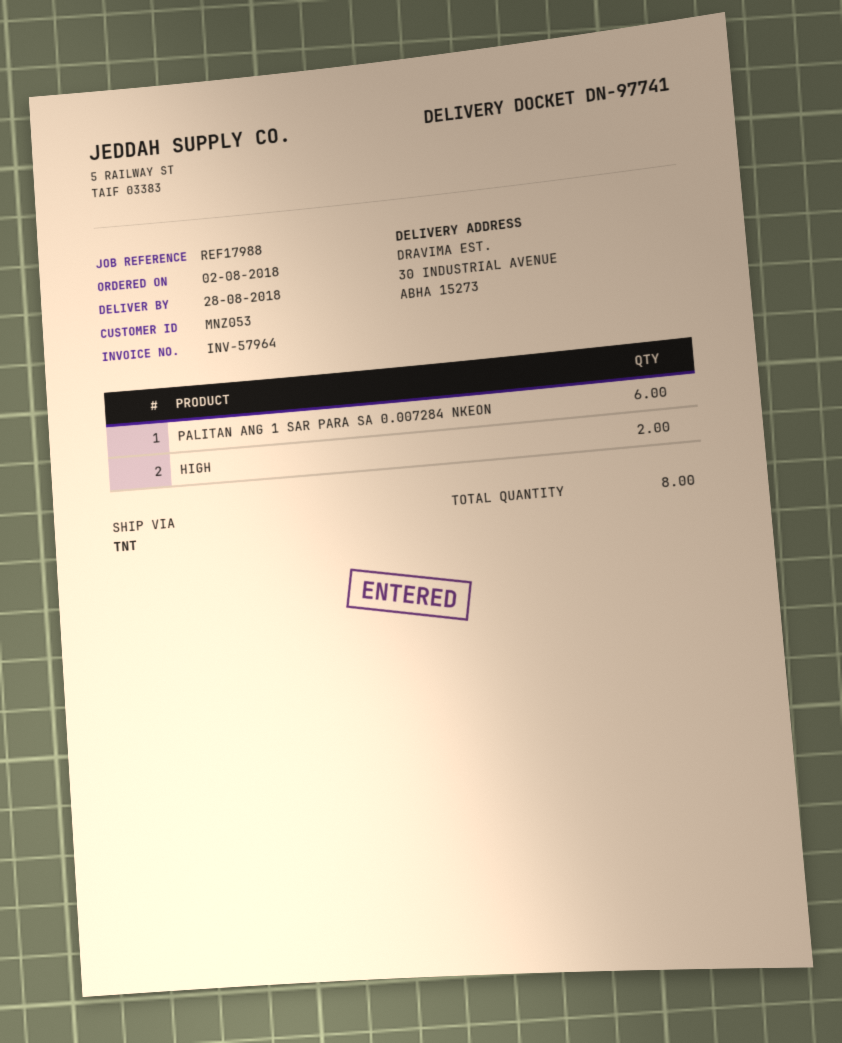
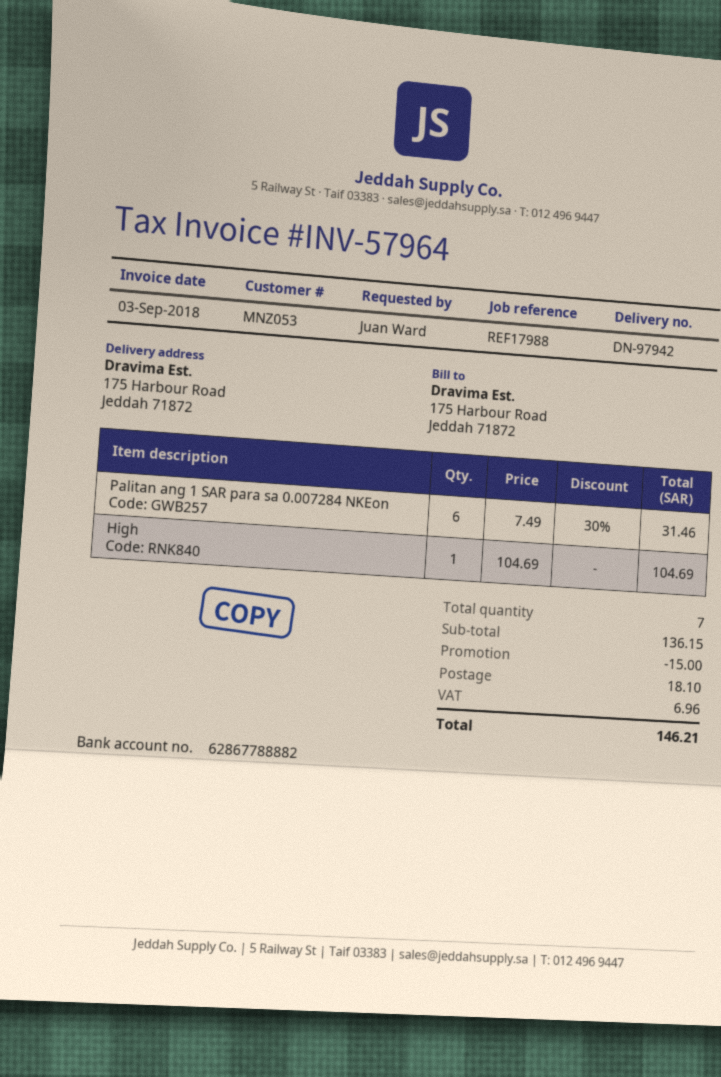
delivery note number: DN-97741 -> DN-97942
ship to: 30 INDUSTRIAL AVENUE, ABHA 15273 -> 175 Harbour Road, Jeddah 71872
HIGH: 2 -> 1
total quantity: 8 -> 7

